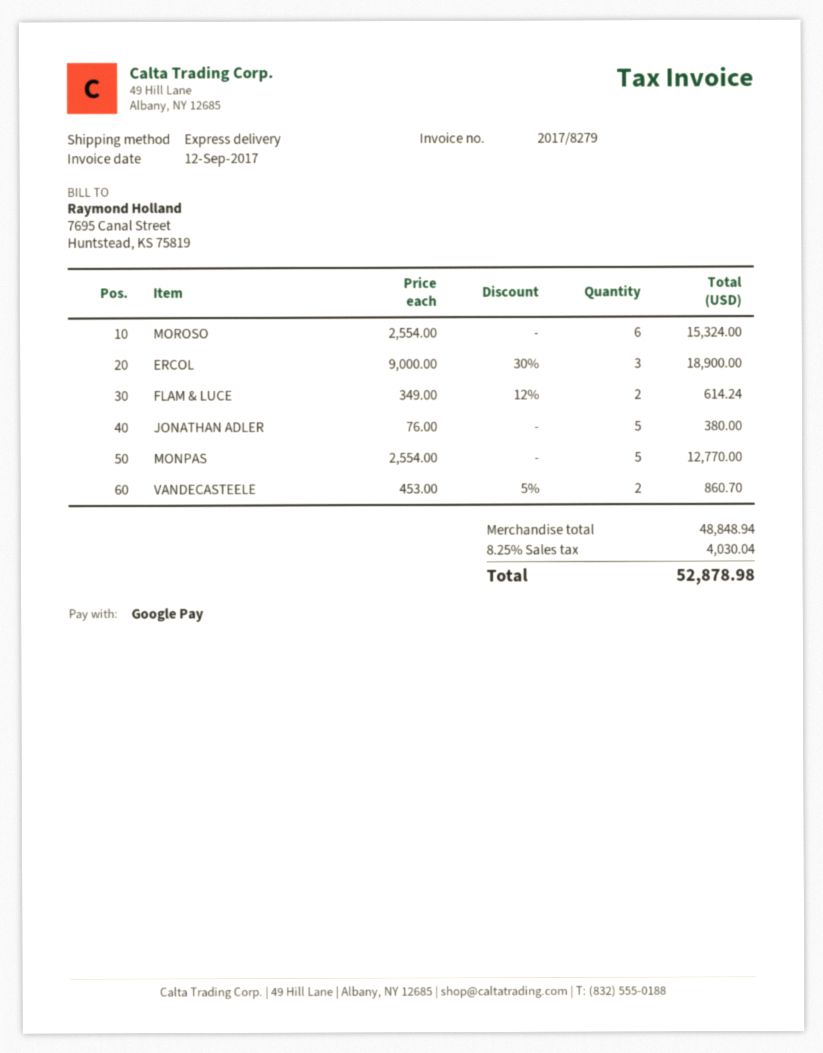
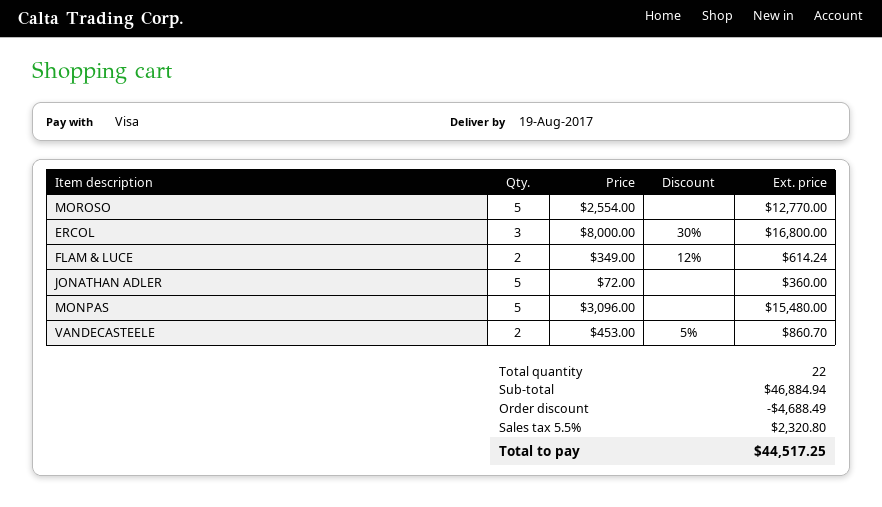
payment method: Google Pay -> Visa
MOROSO: 6 x 2554.00 = 15324.00 -> 5 x 2554.00 = 12770.00
ERCOL: 3 x 9000.00 - 30% = 18900.00 -> 3 x 8000.00 - 30% = 16800.00
JONATHAN ADLER: 5 x 76.00 = 380.00 -> 5 x 72.00 = 360.00
MONPAS: 5 x 2554.00 = 12770.00 -> 5 x 3096.00 = 15480.00
subtotal: 48848.94 -> 46884.94
discount: none -> 4688.49
tax: 8.25% = 4030.04 -> 5.5% = 2320.80
total: 52878.98 -> 44517.25

